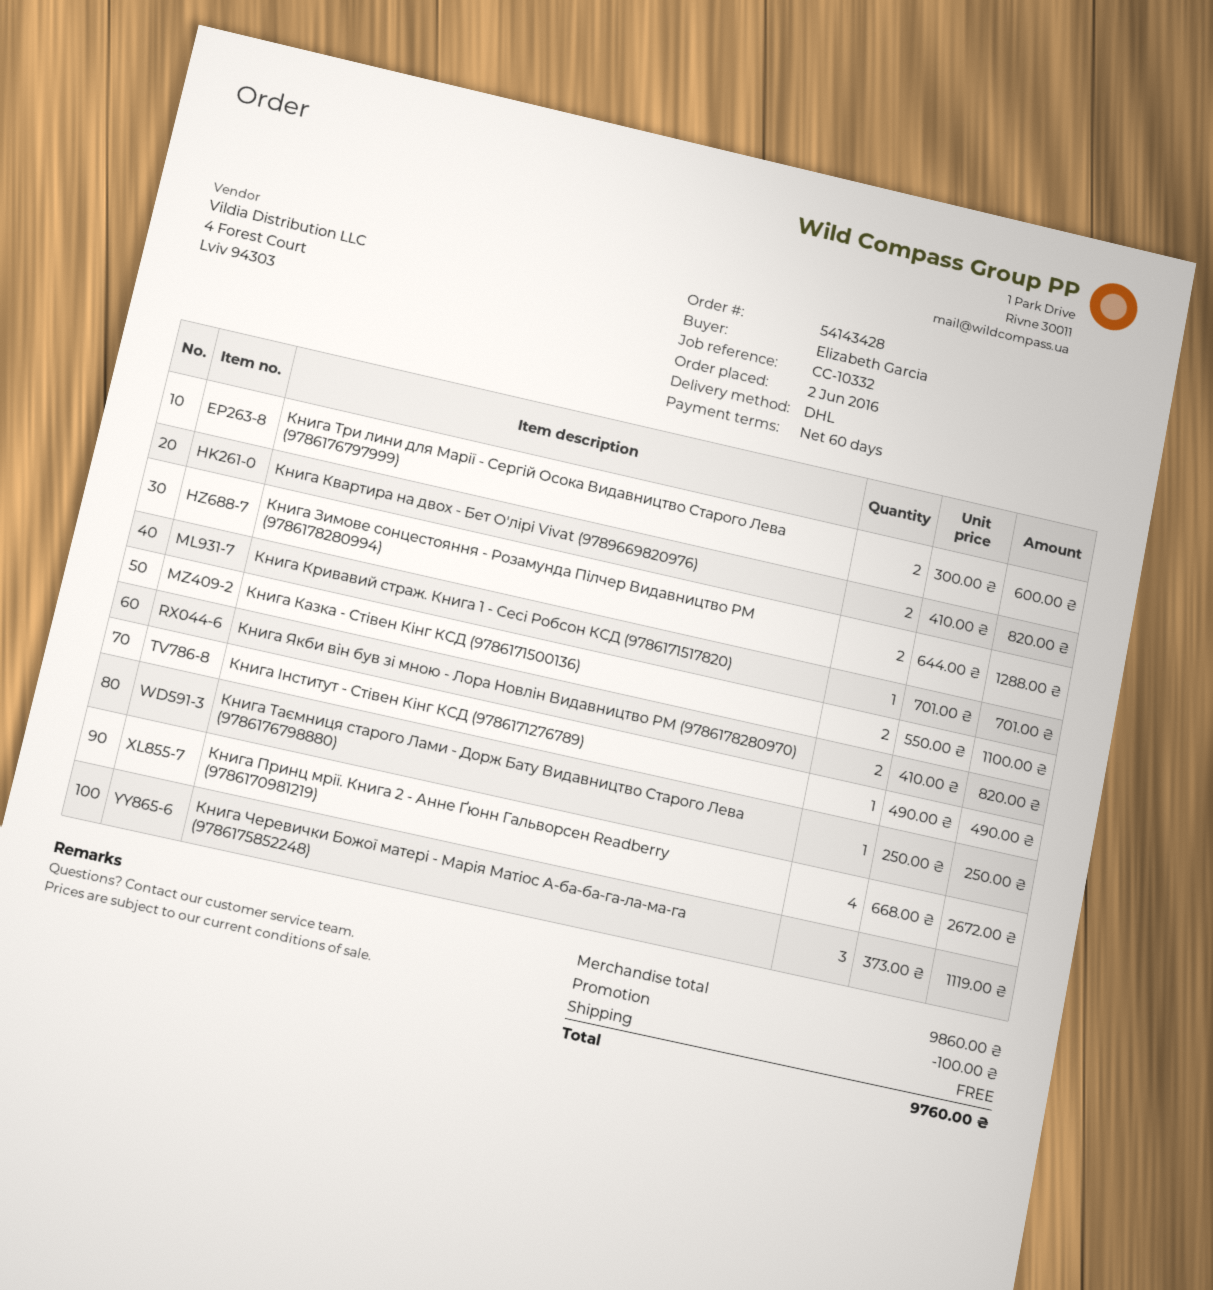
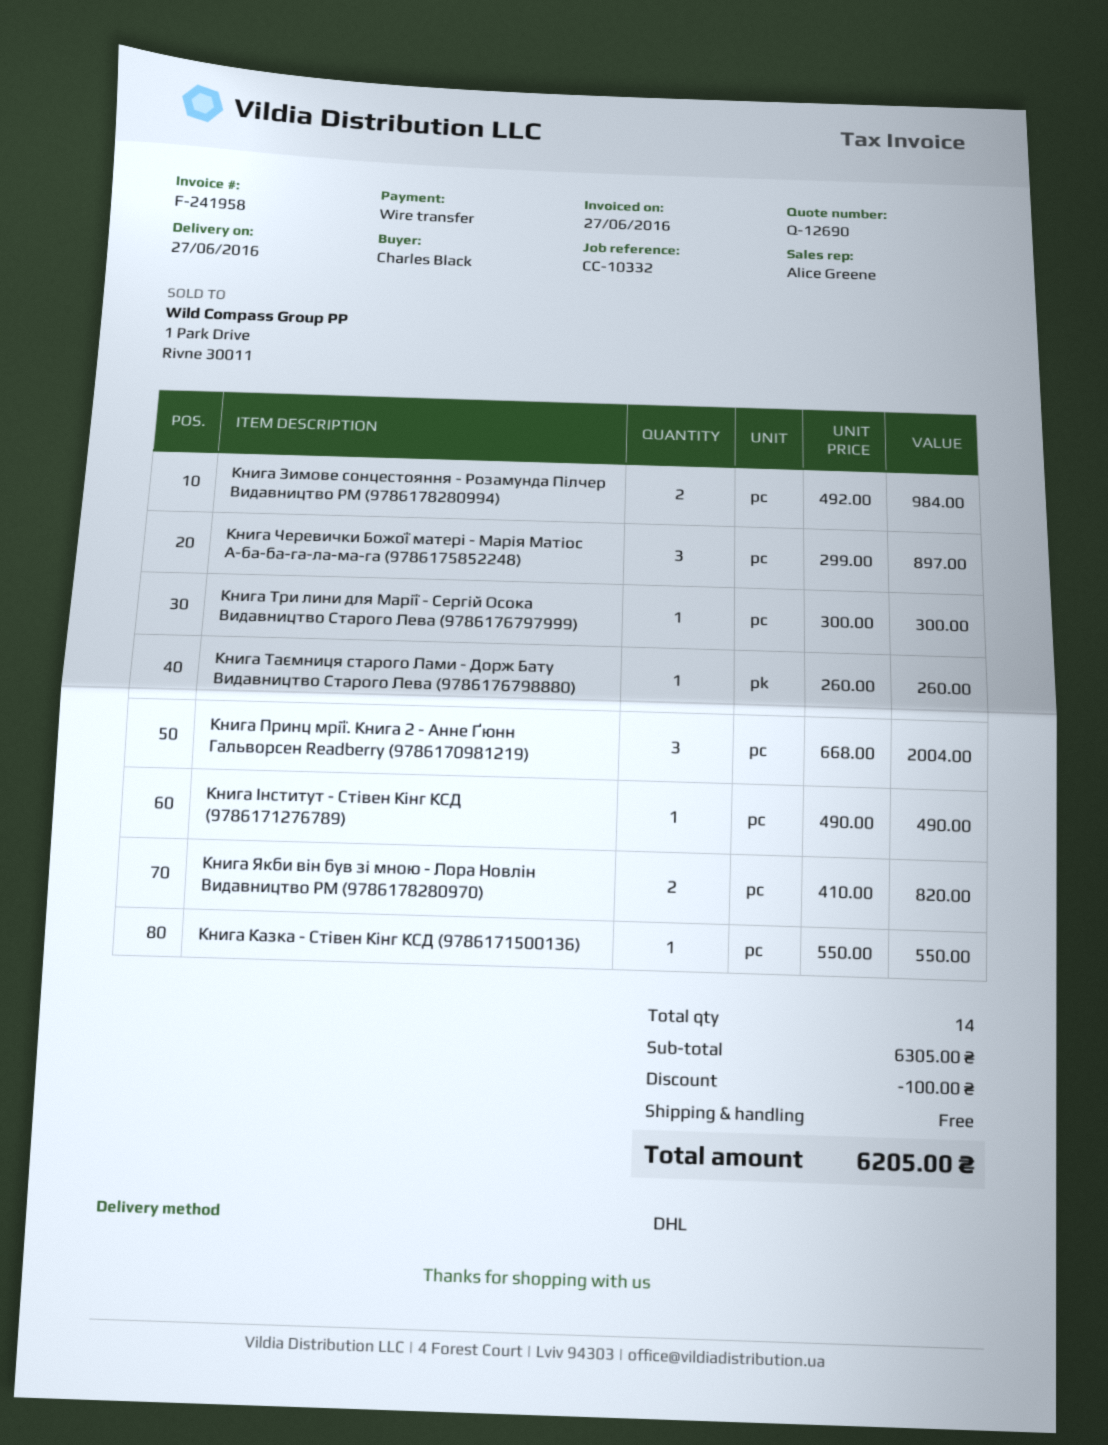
ordered by: Elizabeth Garcia -> Charles Black
Книга Три лини для Марії - Сергій Осока Видавництво Старого Лева (9786176797999): 2 x 300.00 = 600.00 -> 1 x 300.00 = 300.00
Книга Квартира на двох - Бет О'лірі Vivat (9789669820976): 2 x 410.00 = 820.00 -> none
Книга Зимове сонцестояння - Розамунда Пілчер Видавництво РМ (9786178280994): 2 x 644.00 = 1288.00 -> 2 x 492.00 = 984.00
Книга Кривавий страж. Книга 1 - Сесі Робсон КСД (9786171517820): 1 x 701.00 = 701.00 -> none
Книга Казка - Стівен Кінг КСД (9786171500136): 2 x 550.00 = 1100.00 -> 1 x 550.00 = 550.00
Книга Таємниця старого Лами - Дорж Бату Видавництво Старого Лева (9786176798880): 1 x 250.00 = 250.00 -> 1 x 260.00 = 260.00
Книга Принц мрії. Книга 2 - Анне Ґюнн Гальворсен Readberry (9786170981219): 4 x 668.00 = 2672.00 -> 3 x 668.00 = 2004.00
Книга Черевички Божої матері - Марія Матіос А-ба-ба-га-ла-ма-га (9786175852248): 3 x 373.00 = 1119.00 -> 3 x 299.00 = 897.00
subtotal: 9860.00 -> 6305.00
total: 9760.00 -> 6205.00

